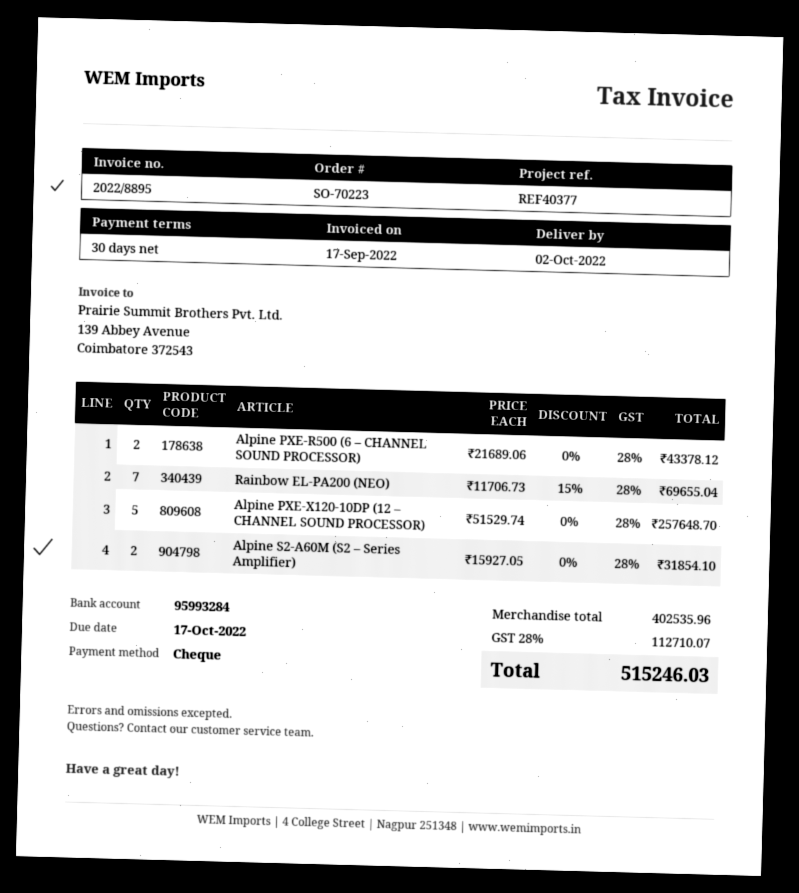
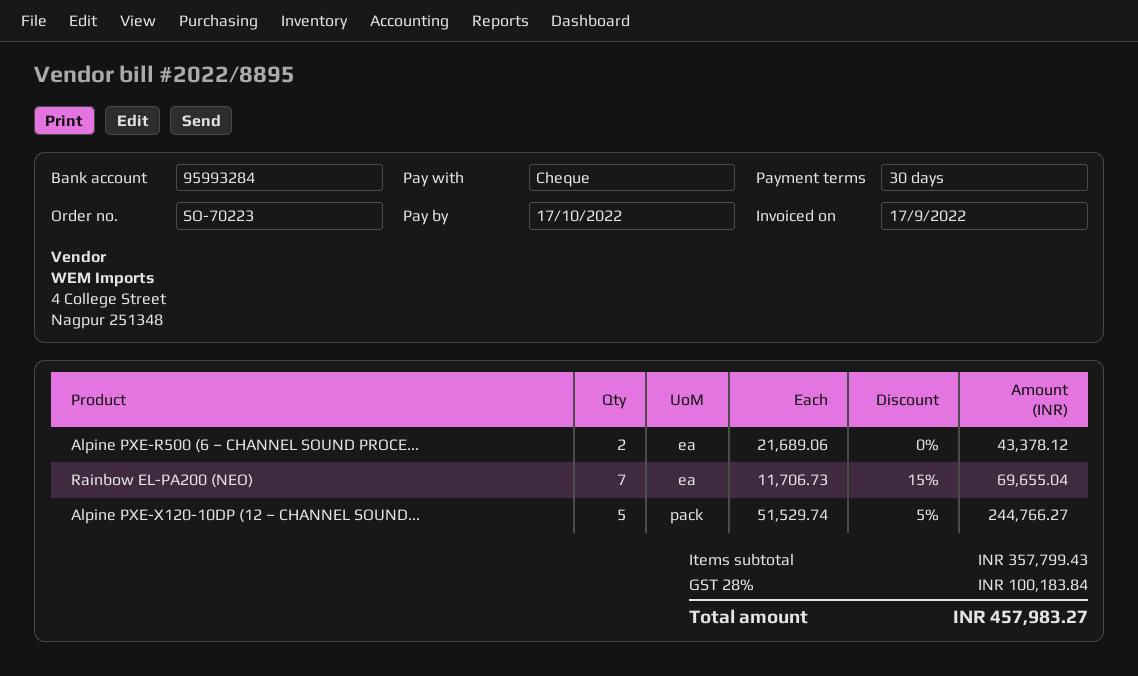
Alpine PXE-X120-10DP (12 – CHANNEL SOUND PROCESSOR): 5 x 51529.74 = 257648.70 -> 5 x 51529.74 - 5% = 244766.27
Alpine S2-A60M (S2 – Series Amplifier): 2 x 15927.05 = 31854.10 -> none
subtotal: 402535.96 -> 357799.43
tax: 28% = 112710.07 -> 28% = 100183.84
total: 515246.03 -> 457983.27

